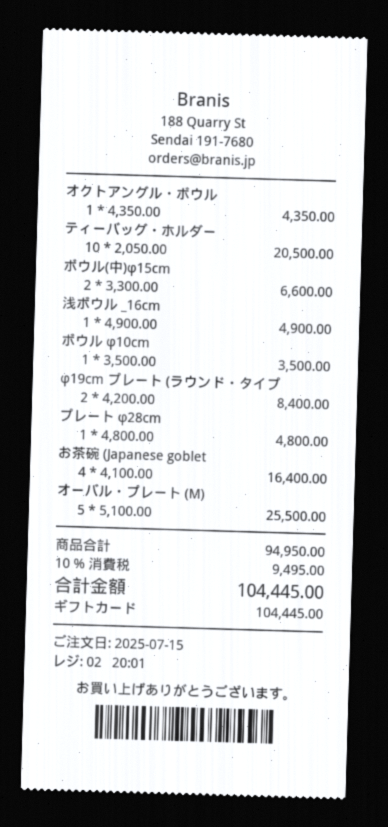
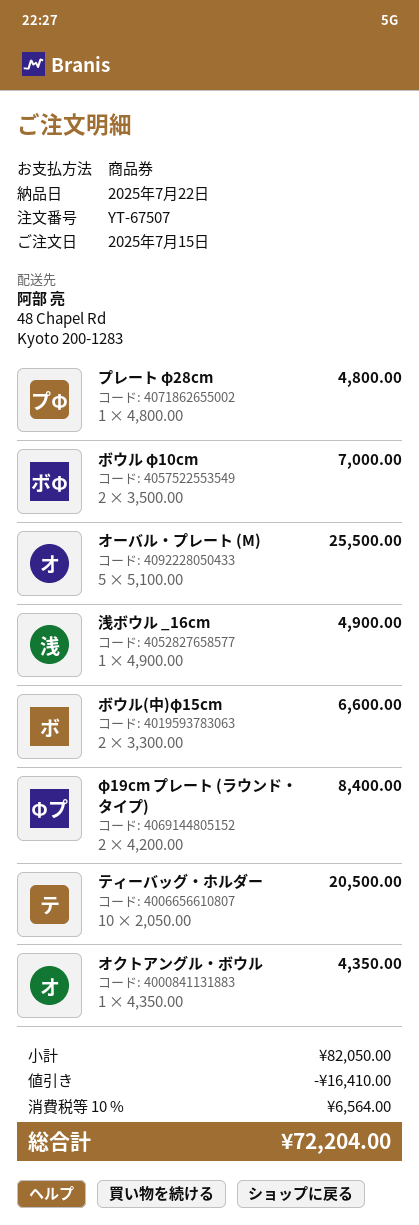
ボウル φ10cm: 1 x 3500.00 = 3500.00 -> 2 x 3500.00 = 7000.00
お茶碗 (Japanese goblet: 4 x 4100.00 = 16400.00 -> none
subtotal: 94950.00 -> 82050.00
discount: none -> 16410.00
tax: 10% = 9495.00 -> 10% = 6564.00
total: 104445.00 -> 72204.00

